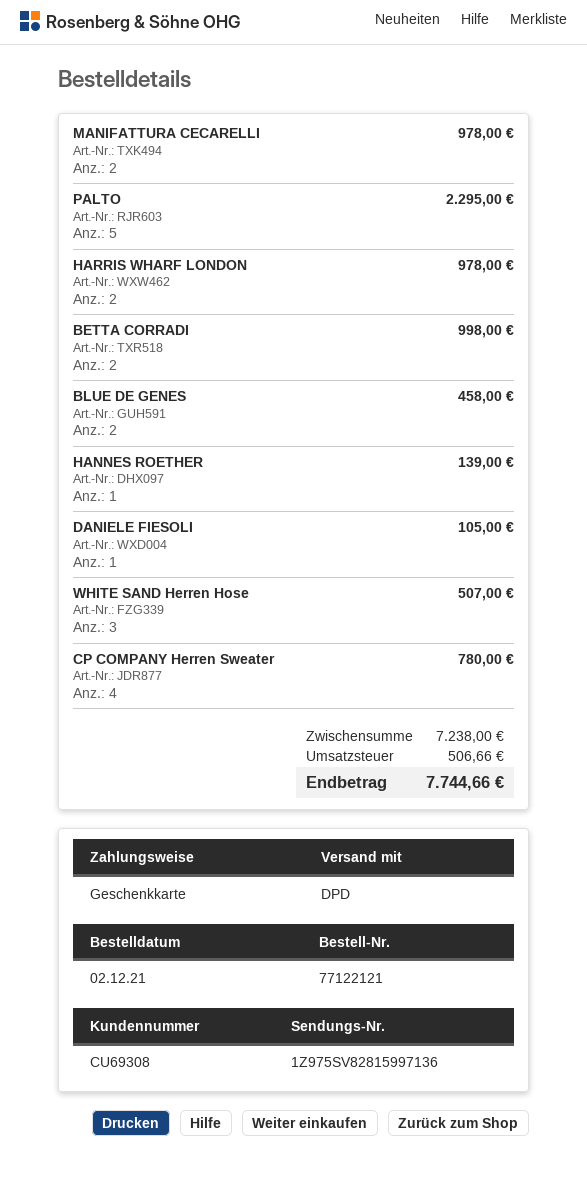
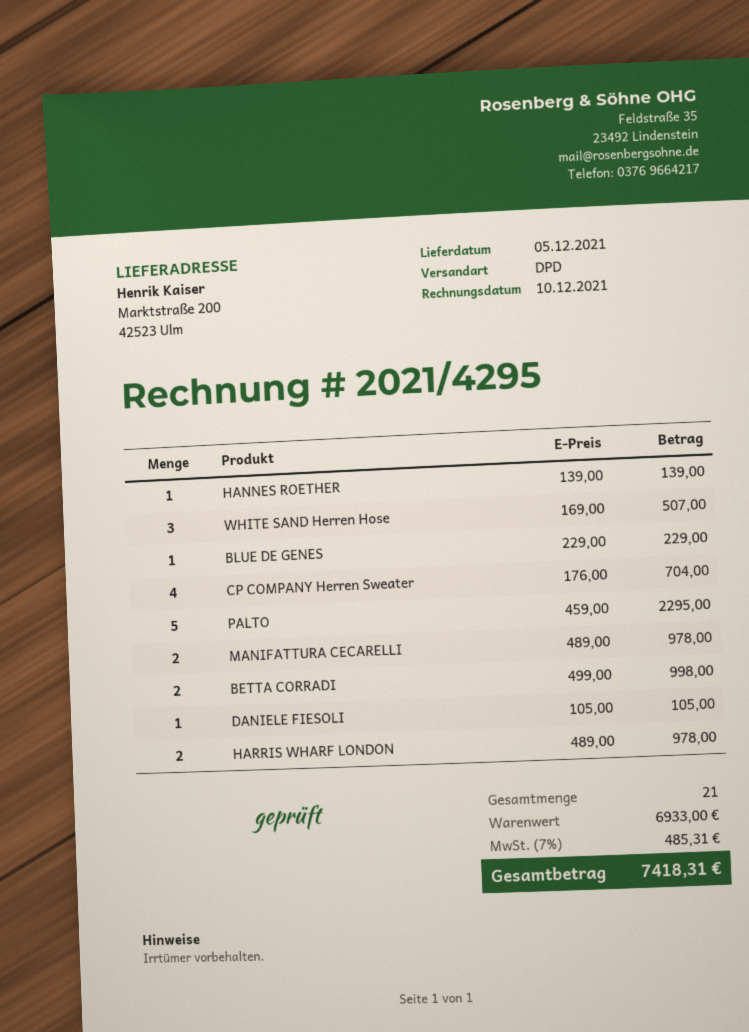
BLUE DE GENES: 2 for 458.00 -> 1 for 229.00
CP COMPANY Herren Sweater: 4 for 780.00 -> 4 for 704.00
subtotal: 7238.00 -> 6933.00
tax: 506.66 -> 485.31
total: 7744.66 -> 7418.31

